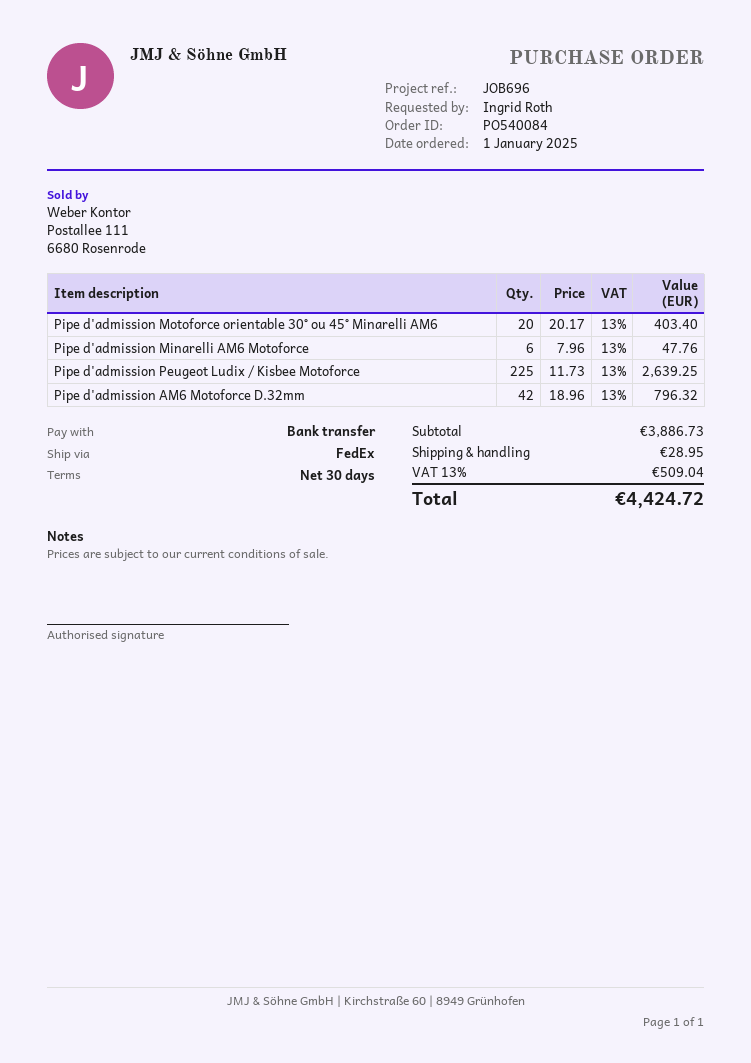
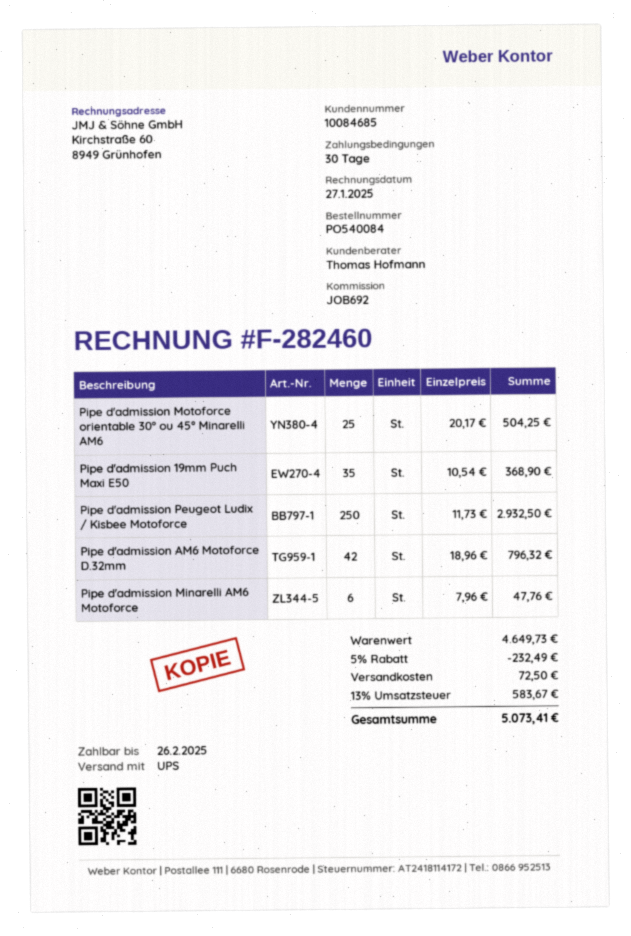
reference: JOB696 -> JOB692
shipping method: FedEx -> UPS
Pipe d'admission Motoforce orientable 30° ou 45° Minarelli AM6: 20 x 20.17 = 403.40 -> 25 x 20.17 = 504.25
Pipe d'admission Peugeot Ludix / Kisbee Motoforce: 225 x 11.73 = 2639.25 -> 250 x 11.73 = 2932.50
Pipe d'admission 19mm Puch Maxi E50: none -> 35 x 10.54 = 368.90
subtotal: 3886.73 -> 4649.73
discount: none -> 5% = 232.49
shipping: 28.95 -> 72.50
tax: 13% = 509.04 -> 13% = 583.67
total: 4424.72 -> 5073.41

